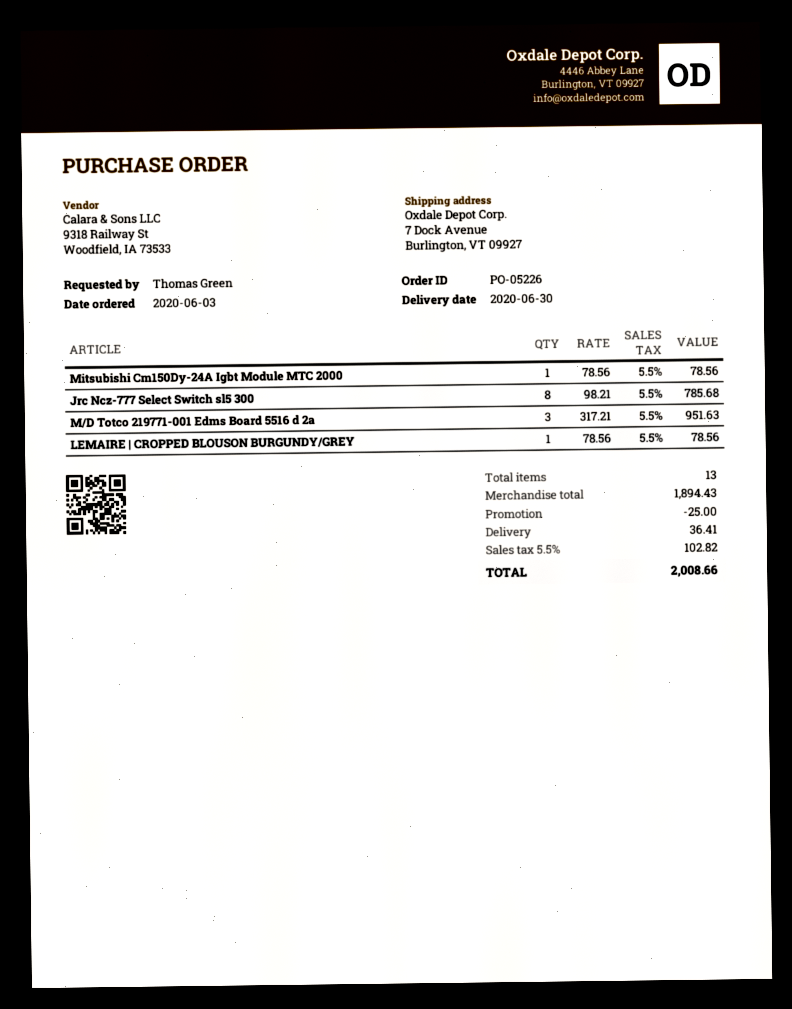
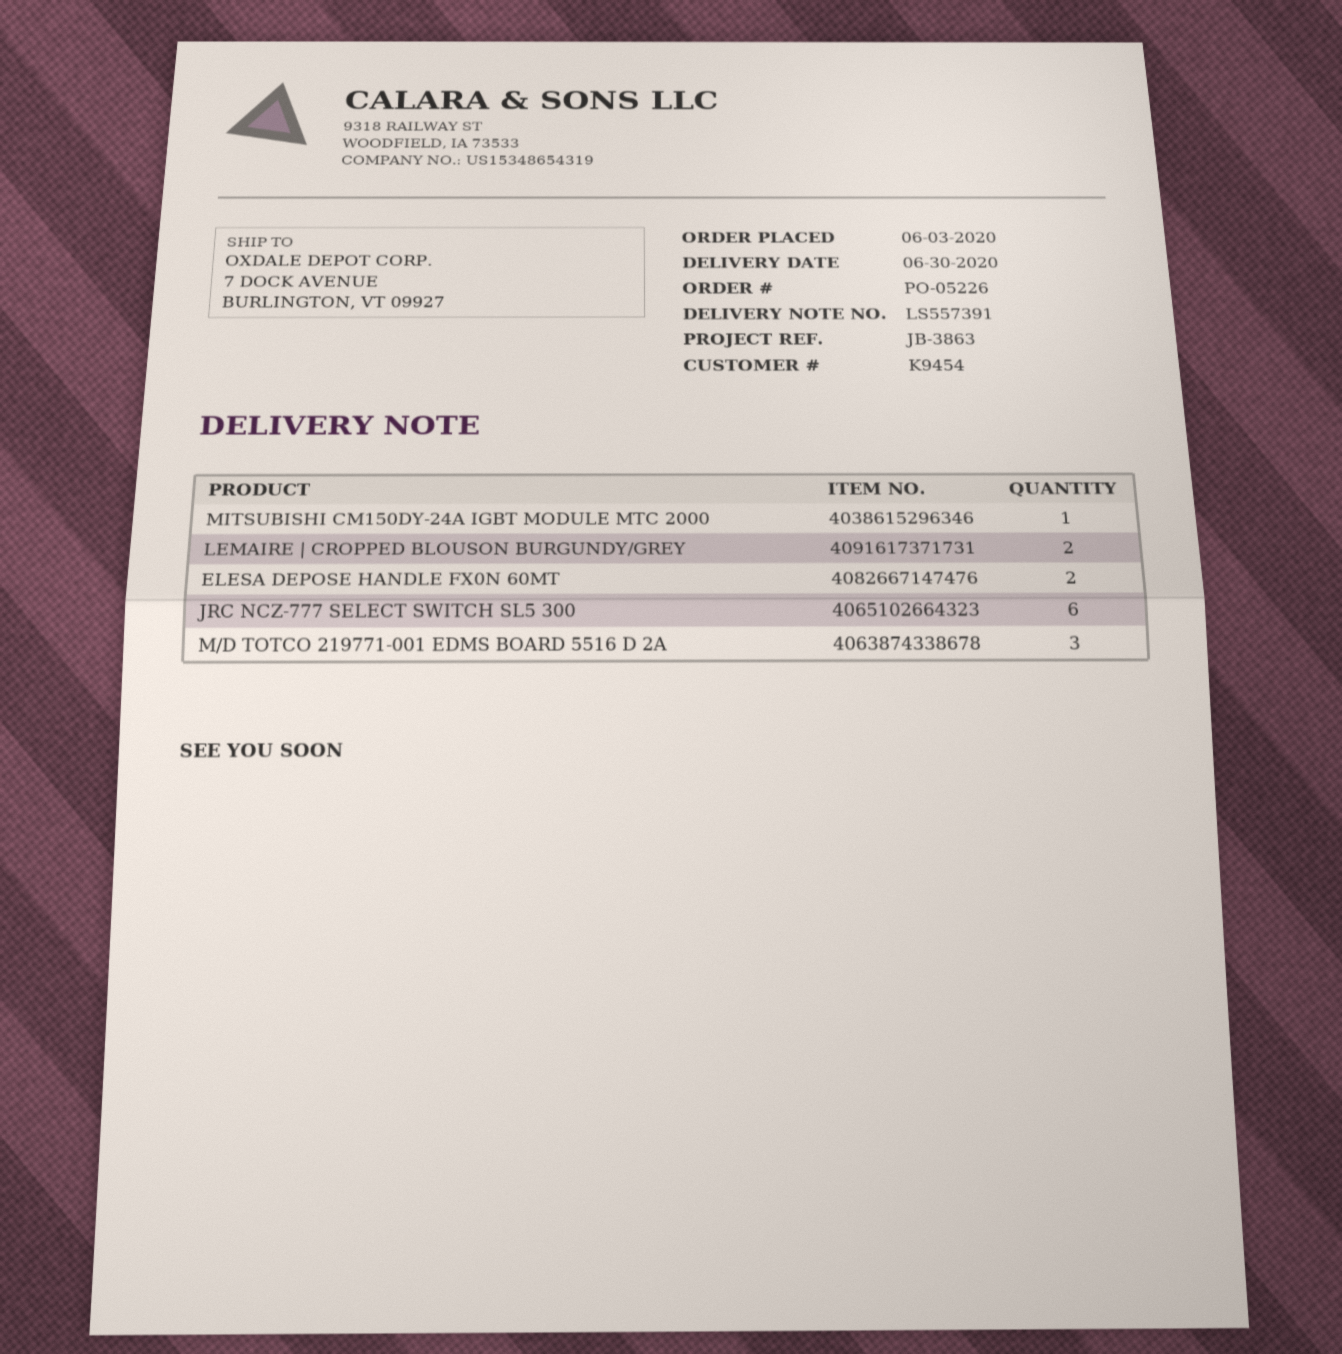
Jrc Ncz-777 Select Switch sl5 300: 8 -> 6
LEMAIRE | CROPPED BLOUSON BURGUNDY/GREY: 1 -> 2
ELESA DEPOSE HANDLE FX0N 60MT: none -> 2

